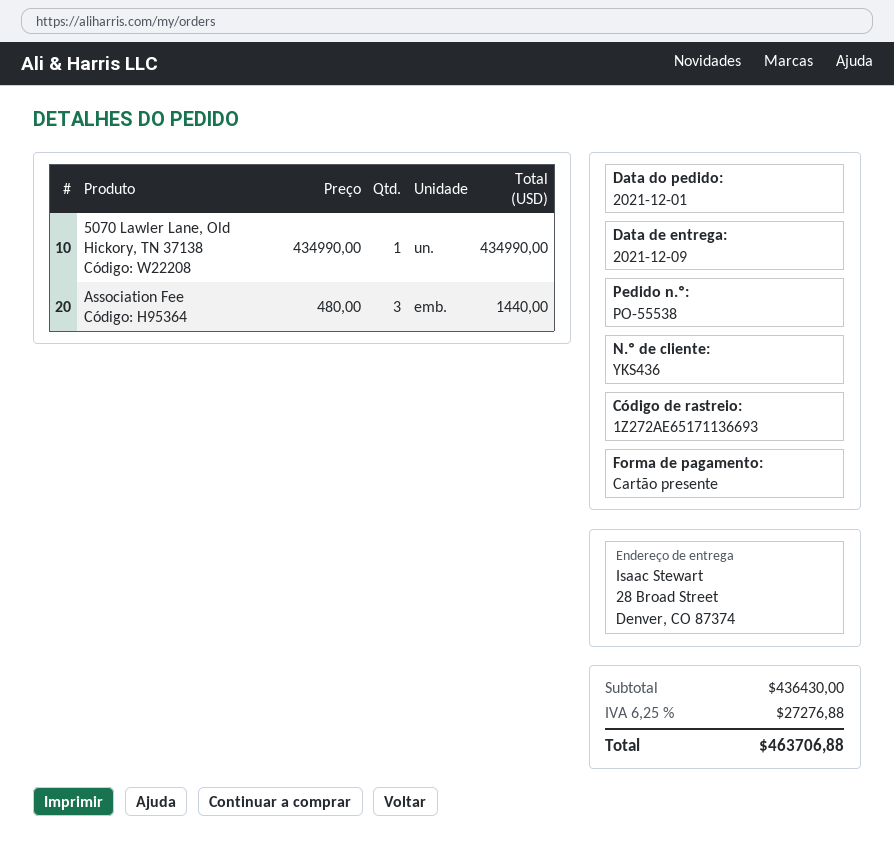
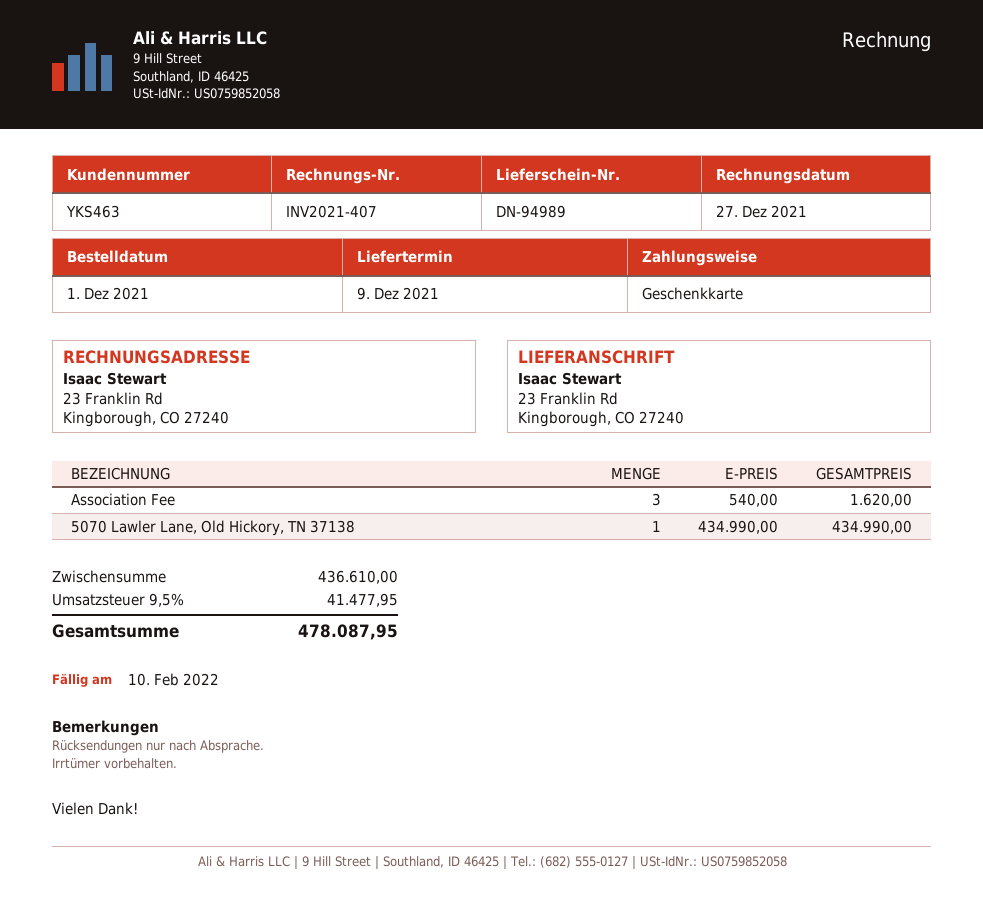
customer number: YKS436 -> YKS463
ship to: 28 Broad Street, Denver, CO 87374 -> 23 Franklin Rd, Kingborough, CO 27240
Association Fee: 3 x 480.00 = 1440.00 -> 3 x 540.00 = 1620.00
subtotal: 436430.00 -> 436610.00
tax: 6.25% = 27276.88 -> 9.5% = 41477.95
total: 463706.88 -> 478087.95

